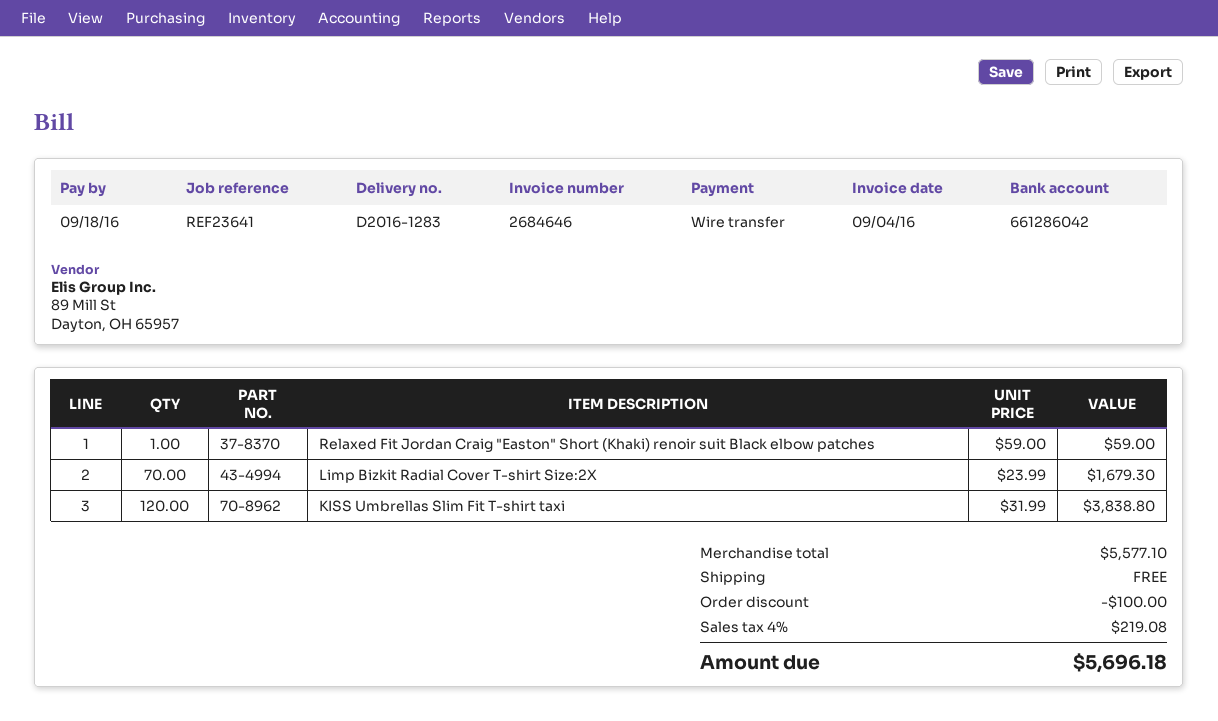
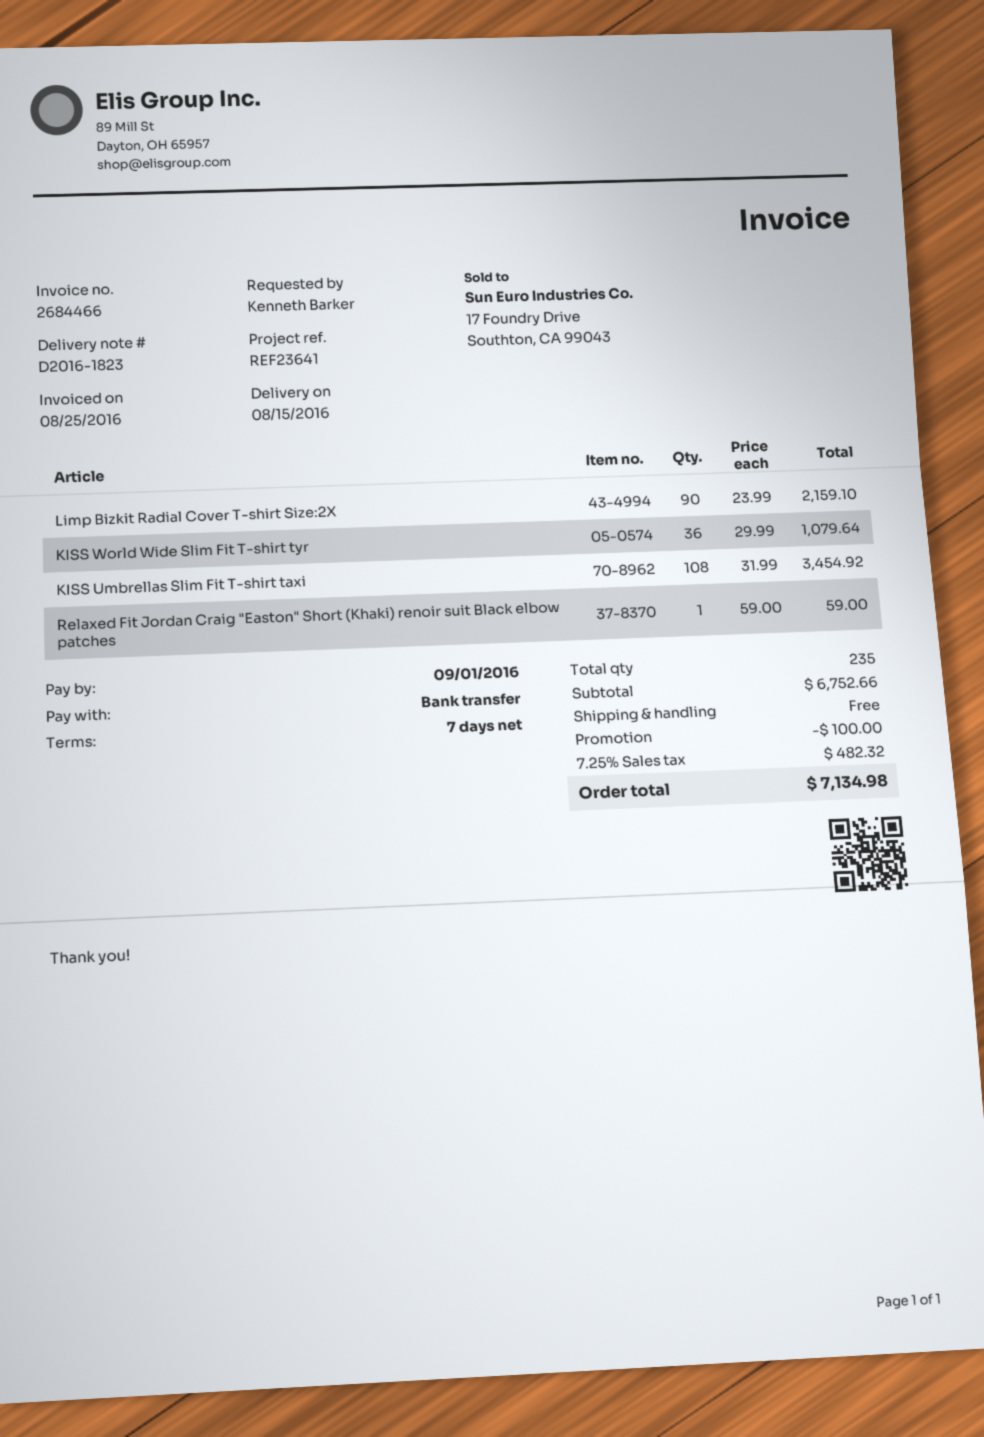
delivery note number: D2016-1283 -> D2016-1823
invoice number: 2684646 -> 2684466
invoice date: 2016-09-04 -> 2016-08-25
due date: 2016-09-18 -> 2016-09-01
Limp Bizkit Radial Cover T-shirt Size:2X: 70 x 23.99 = 1679.30 -> 90 x 23.99 = 2159.10
KISS Umbrellas Slim Fit T-shirt taxi: 120 x 31.99 = 3838.80 -> 108 x 31.99 = 3454.92
KISS World Wide Slim Fit T-shirt tyr: none -> 36 x 29.99 = 1079.64
subtotal: 5577.10 -> 6752.66
tax: 4% = 219.08 -> 7.25% = 482.32
total: 5696.18 -> 7134.98

